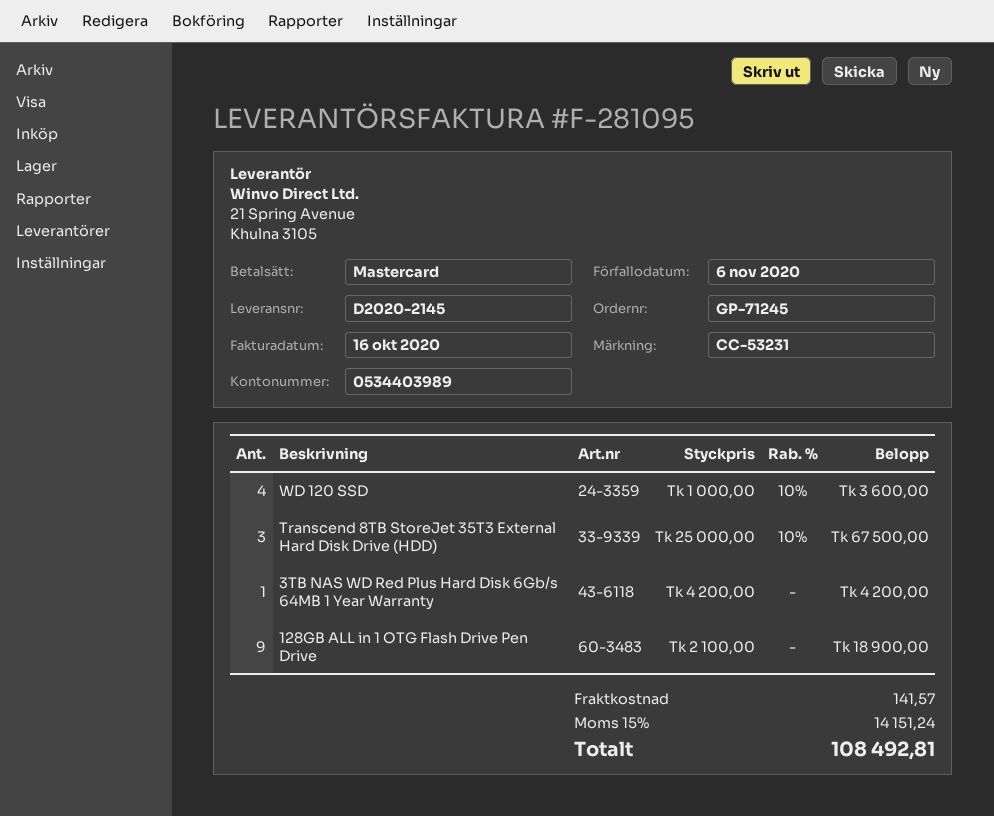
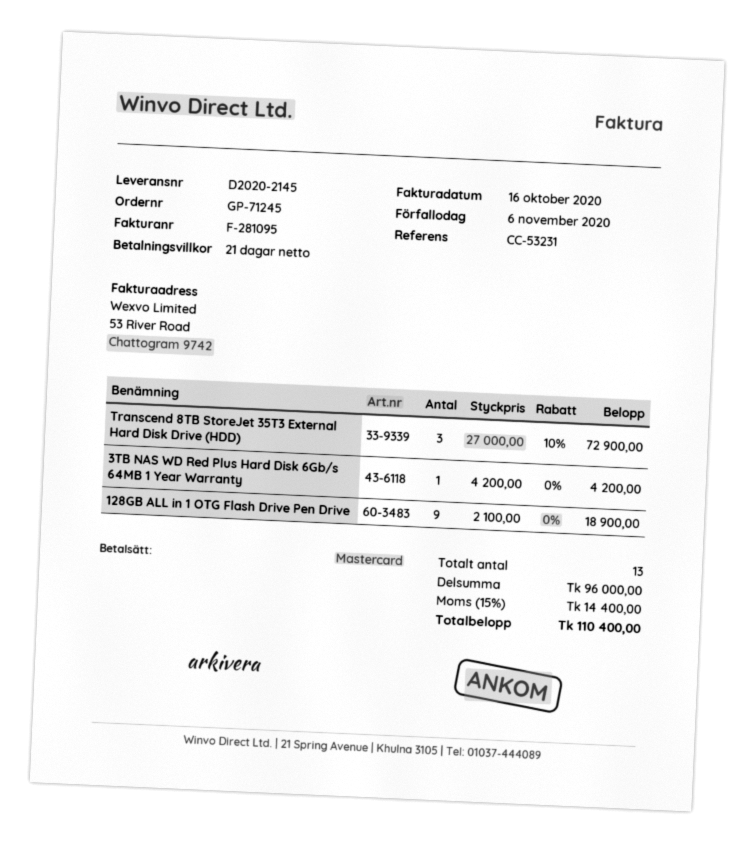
WD 120 SSD: 4 x 1000.00 - 10% = 3600.00 -> none
Transcend 8TB StoreJet 35T3 External Hard Disk Drive (HDD): 3 x 25000.00 - 10% = 67500.00 -> 3 x 27000.00 - 10% = 72900.00
shipping: 141.57 -> none
tax: 15% = 14151.24 -> 15% = 14400.00
total: 108492.81 -> 110400.00

